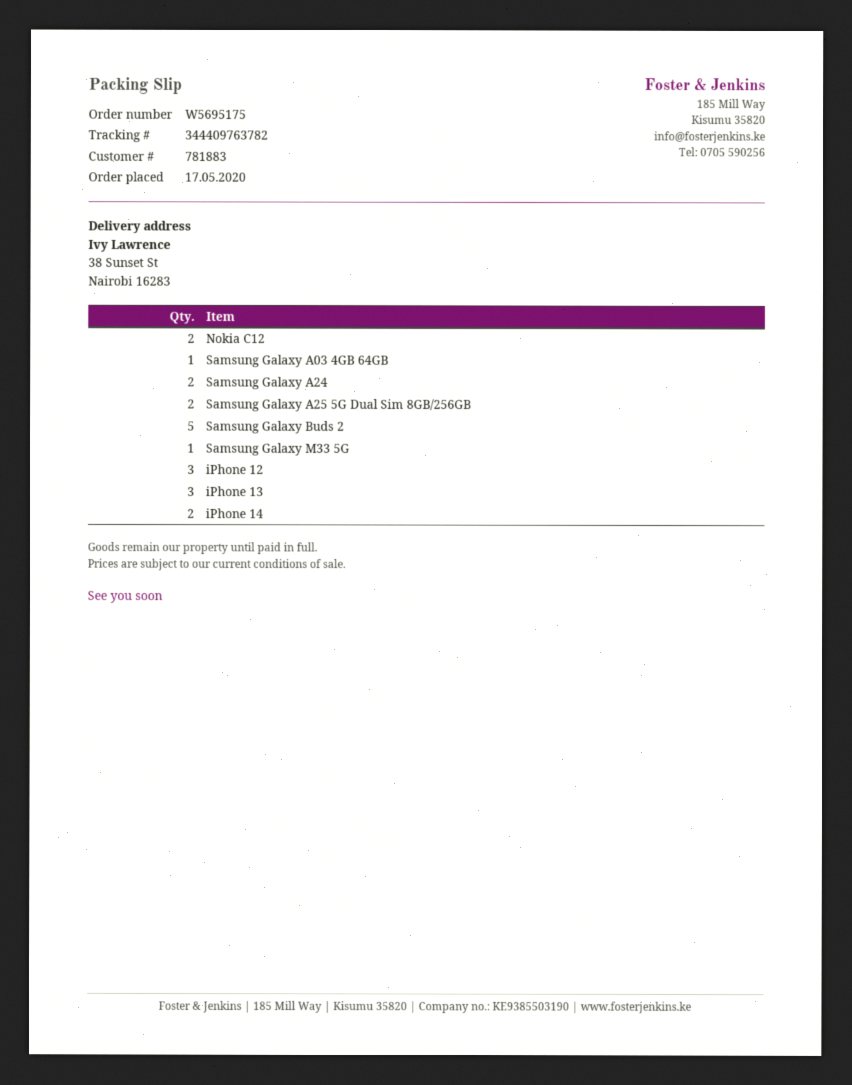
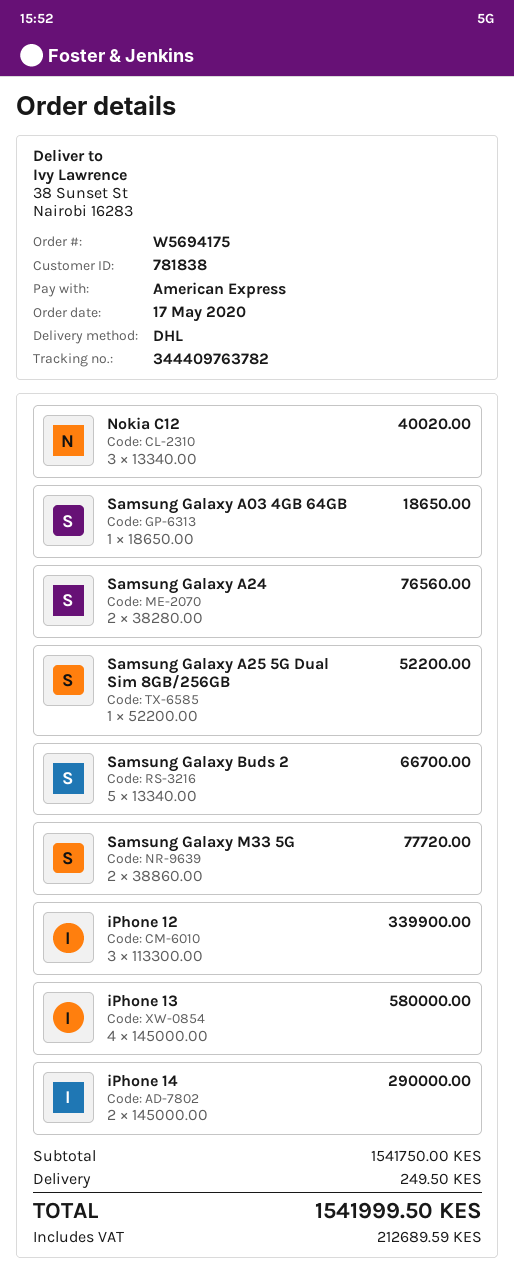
order number: W5695175 -> W5694175
customer number: 781883 -> 781838
Nokia C12: 2 -> 3
Samsung Galaxy A25 5G Dual Sim 8GB/256GB: 2 -> 1
Samsung Galaxy M33 5G: 1 -> 2
iPhone 13: 3 -> 4

